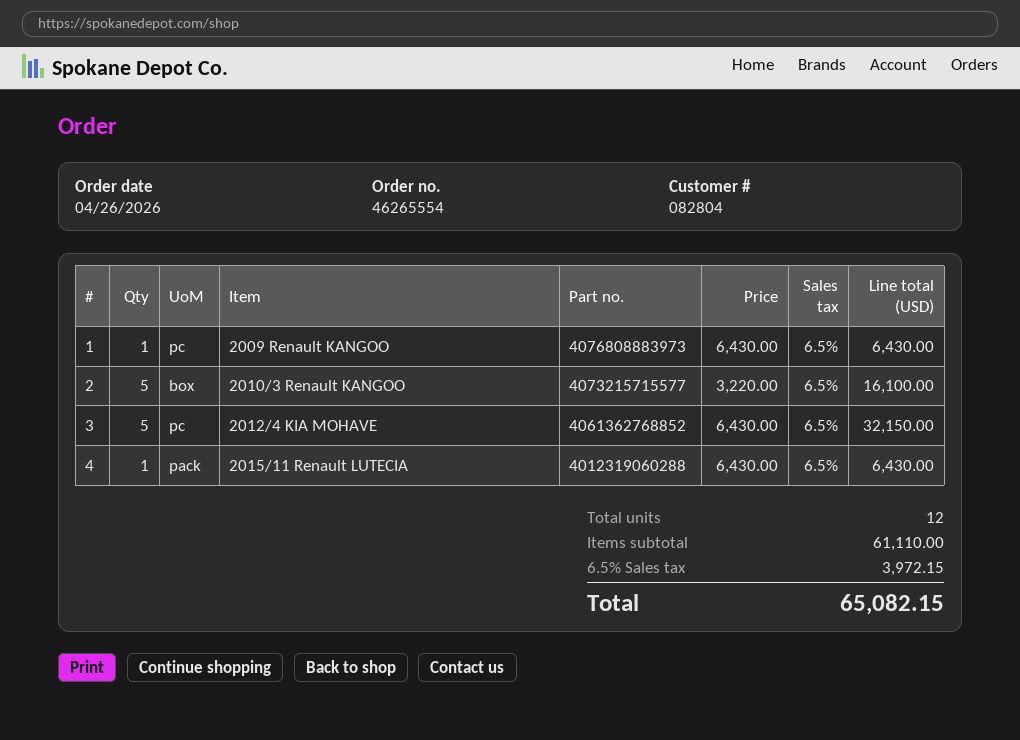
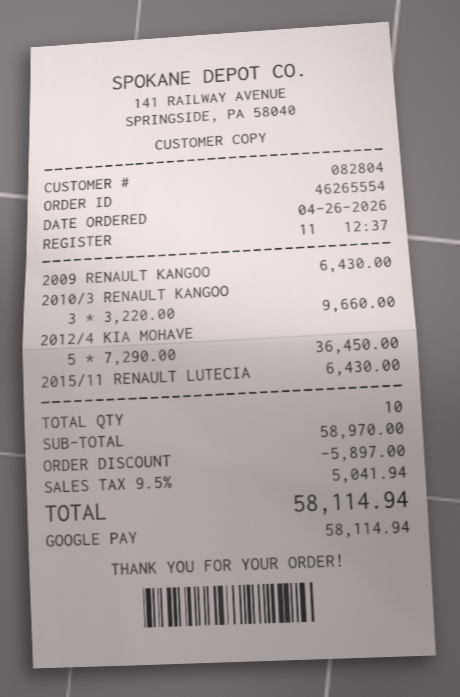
2010/3 Renault KANGOO: 5 x 3220.00 = 16100.00 -> 3 x 3220.00 = 9660.00
2012/4 KIA MOHAVE: 5 x 6430.00 = 32150.00 -> 5 x 7290.00 = 36450.00
total quantity: 12 -> 10
subtotal: 61110.00 -> 58970.00
discount: none -> 5897.00
tax: 6.5% = 3972.15 -> 9.5% = 5041.94
total: 65082.15 -> 58114.94

